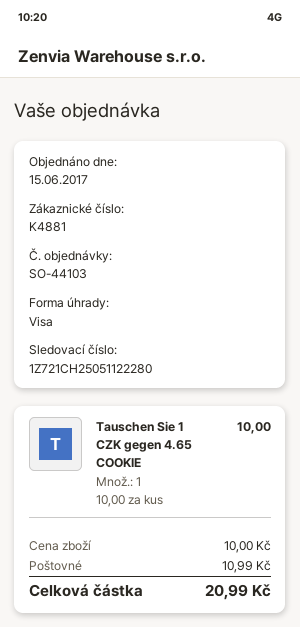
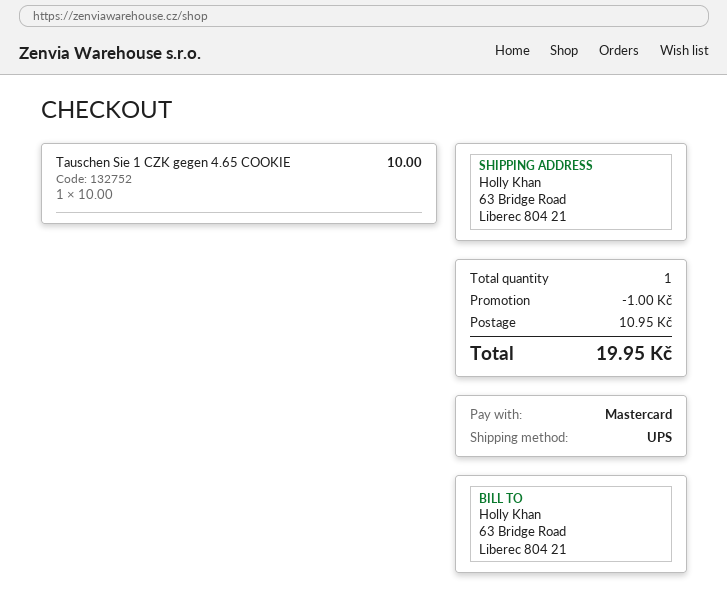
payment method: Visa -> Mastercard
discount: none -> 1.00
shipping: 10.99 -> 10.95
total: 20.99 -> 19.95

